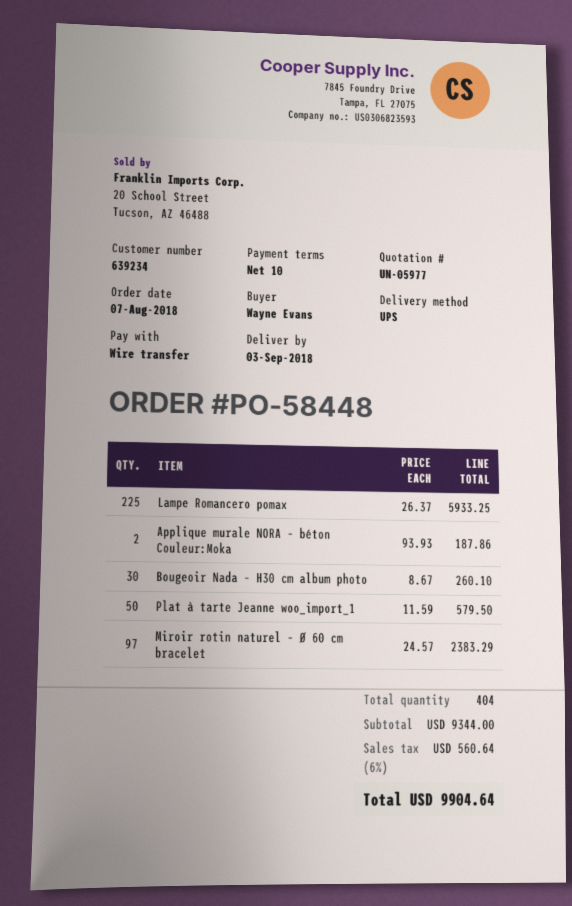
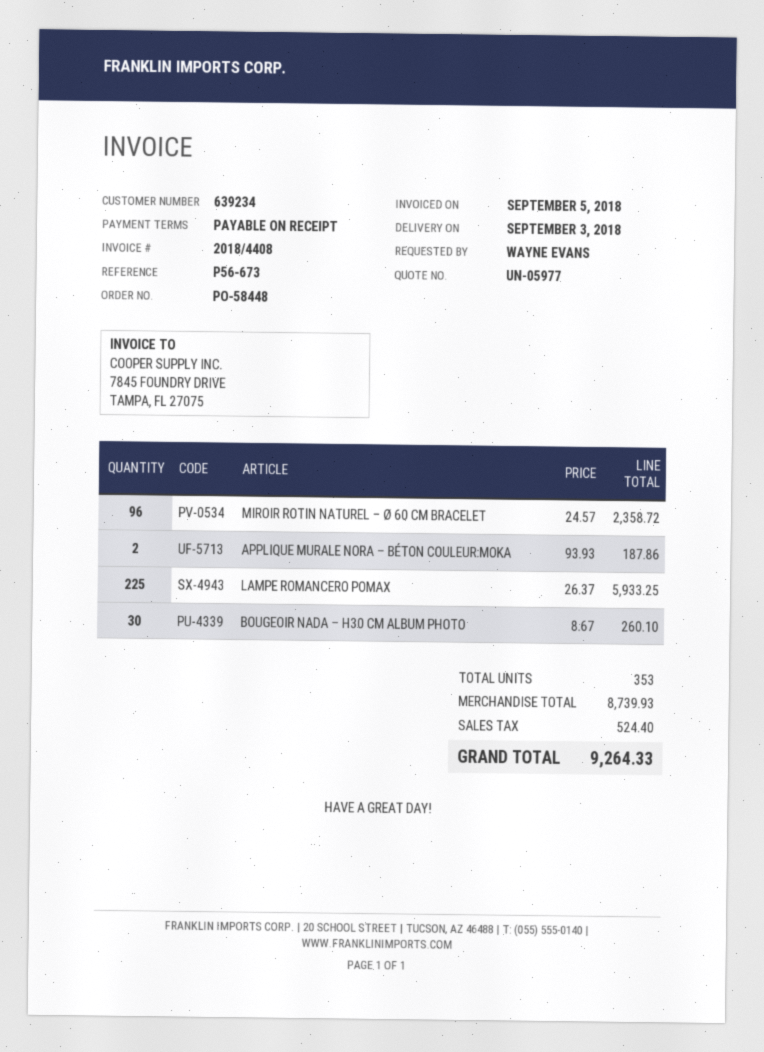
payment terms: 10 days -> on receipt
Plat à tarte Jeanne woo_import_1: 50 x 11.59 = 579.50 -> none
Miroir rotin naturel – Ø 60 cm bracelet: 97 x 24.57 = 2383.29 -> 96 x 24.57 = 2358.72
total quantity: 404 -> 353
subtotal: 9344.00 -> 8739.93
tax: 560.64 -> 524.40
total: 9904.64 -> 9264.33

